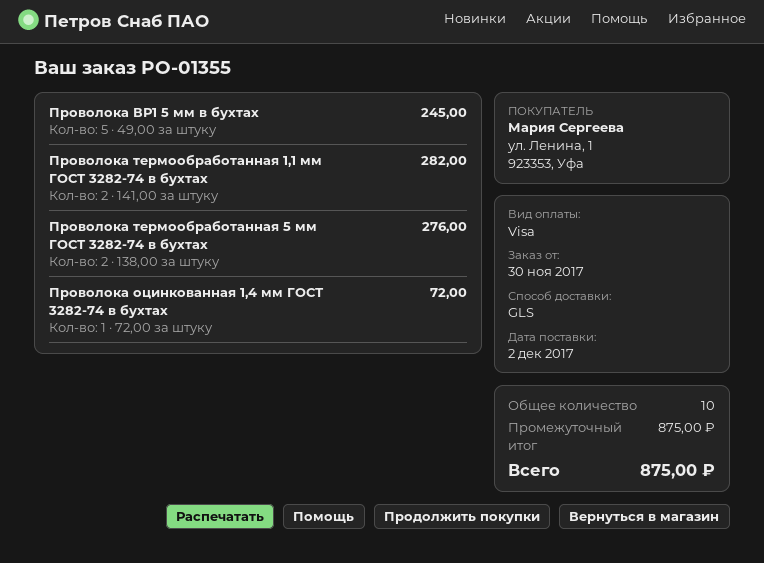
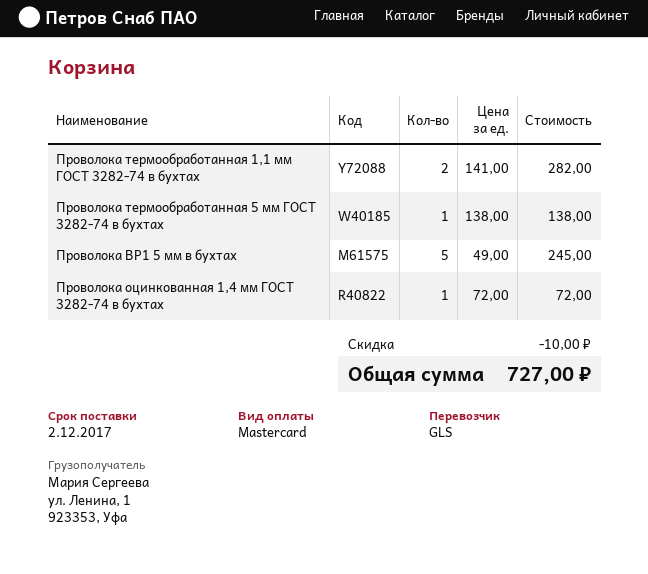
payment method: Visa -> Mastercard
Проволока термообработанная 5 мм ГОСТ 3282-74 в бухтах: 2 x 138.00 = 276.00 -> 1 x 138.00 = 138.00
discount: none -> 10.00
total: 875.00 -> 727.00

